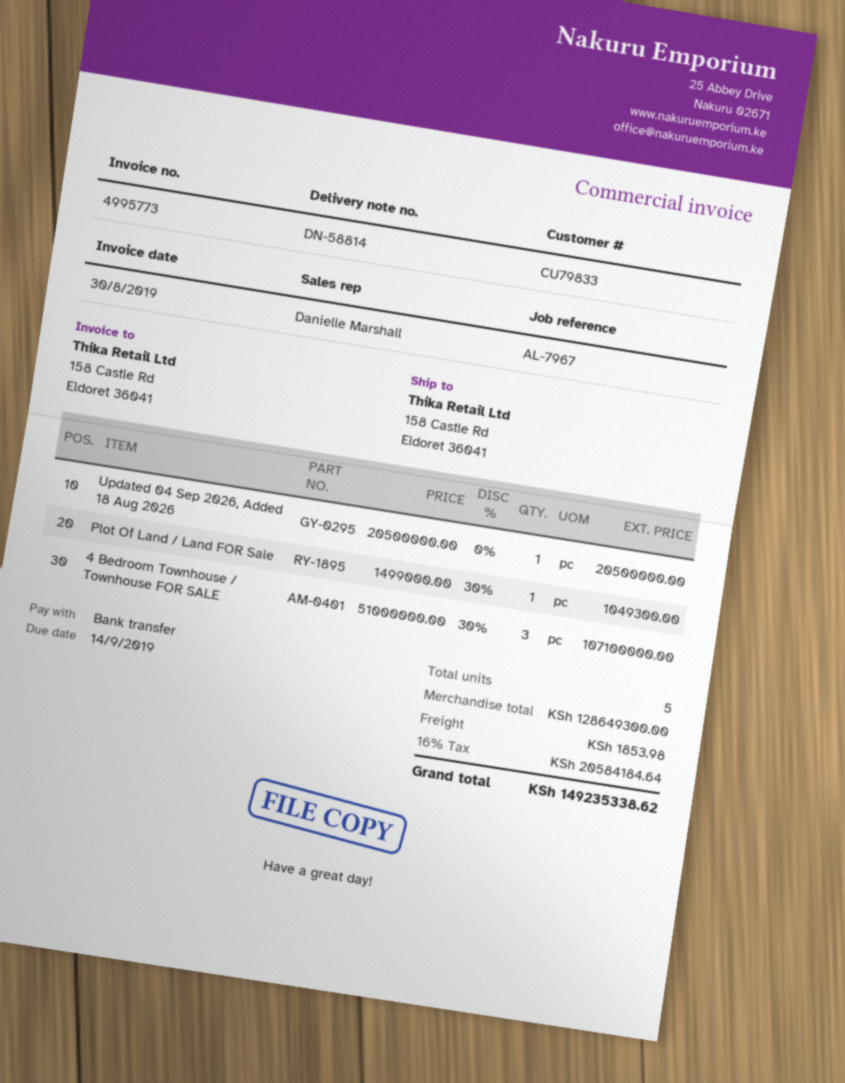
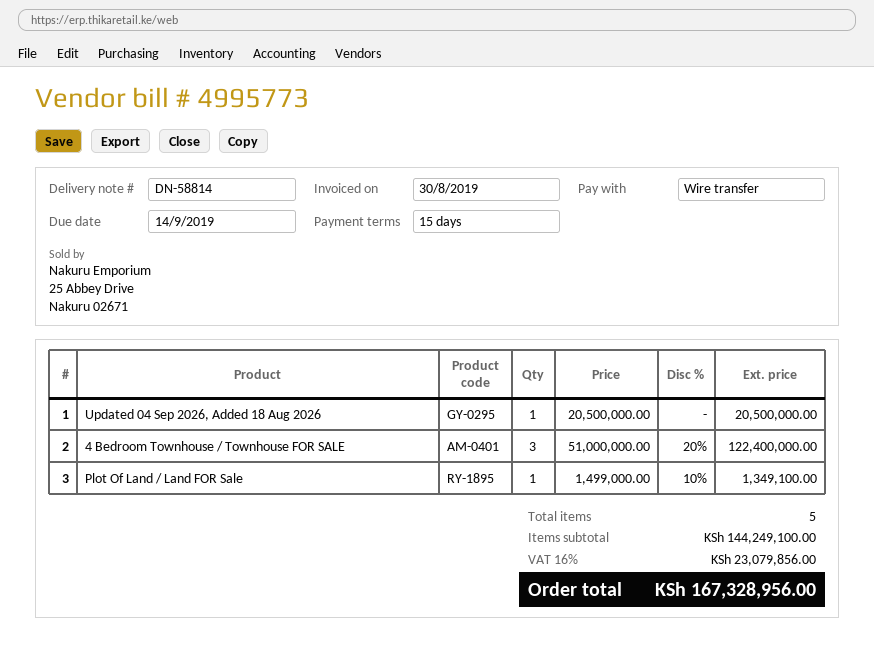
Plot Of Land / Land FOR Sale: 1 x 1499000.00 - 30% = 1049300.00 -> 1 x 1499000.00 - 10% = 1349100.00
4 Bedroom Townhouse / Townhouse FOR SALE: 3 x 51000000.00 - 30% = 107100000.00 -> 3 x 51000000.00 - 20% = 122400000.00
subtotal: 128649300.00 -> 144249100.00
shipping: 1853.98 -> none
tax: 16% = 20584184.64 -> 16% = 23079856.00
total: 149235338.62 -> 167328956.00

